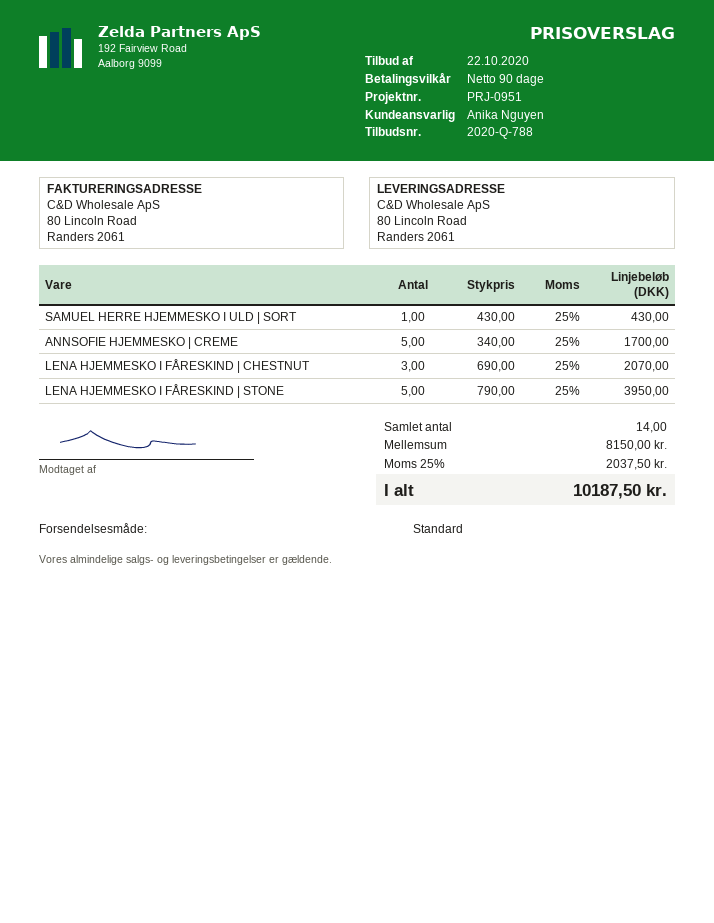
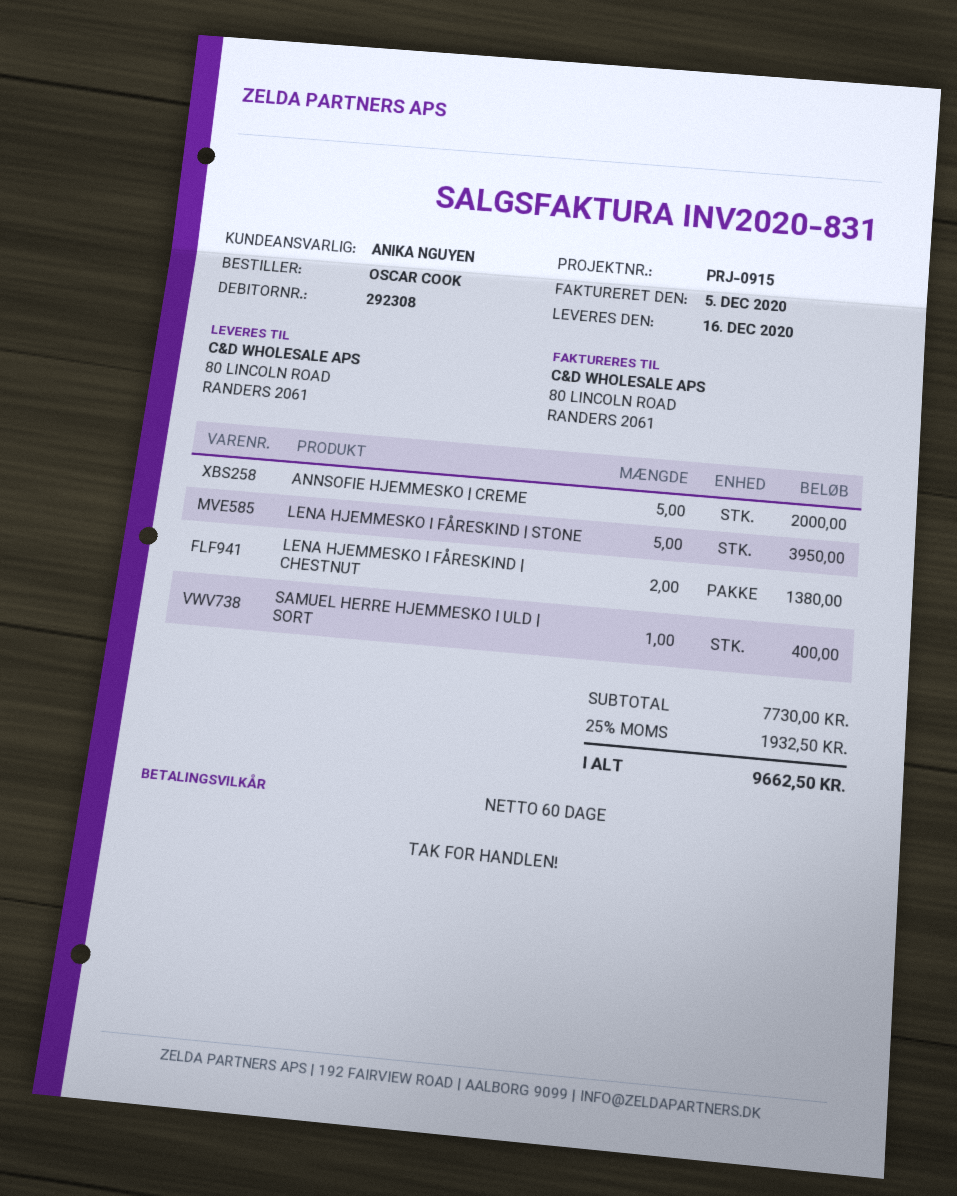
payment terms: 90 days -> 60 days
reference: PRJ-0951 -> PRJ-0915
SAMUEL HERRE HJEMMESKO I ULD | SORT: 1 for 430.00 -> 1 for 400.00
ANNSOFIE HJEMMESKO | CREME: 5 for 1700.00 -> 5 for 2000.00
LENA HJEMMESKO I FÅRESKIND | CHESTNUT: 3 for 2070.00 -> 2 for 1380.00
subtotal: 8150.00 -> 7730.00
tax: 25% = 2037.50 -> 25% = 1932.50
total: 10187.50 -> 9662.50

